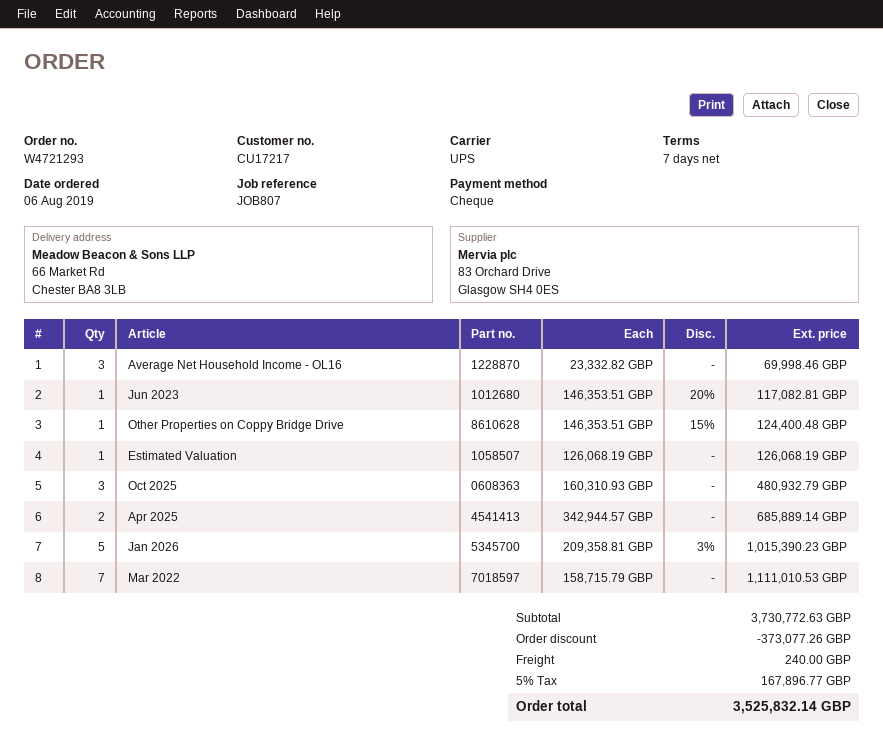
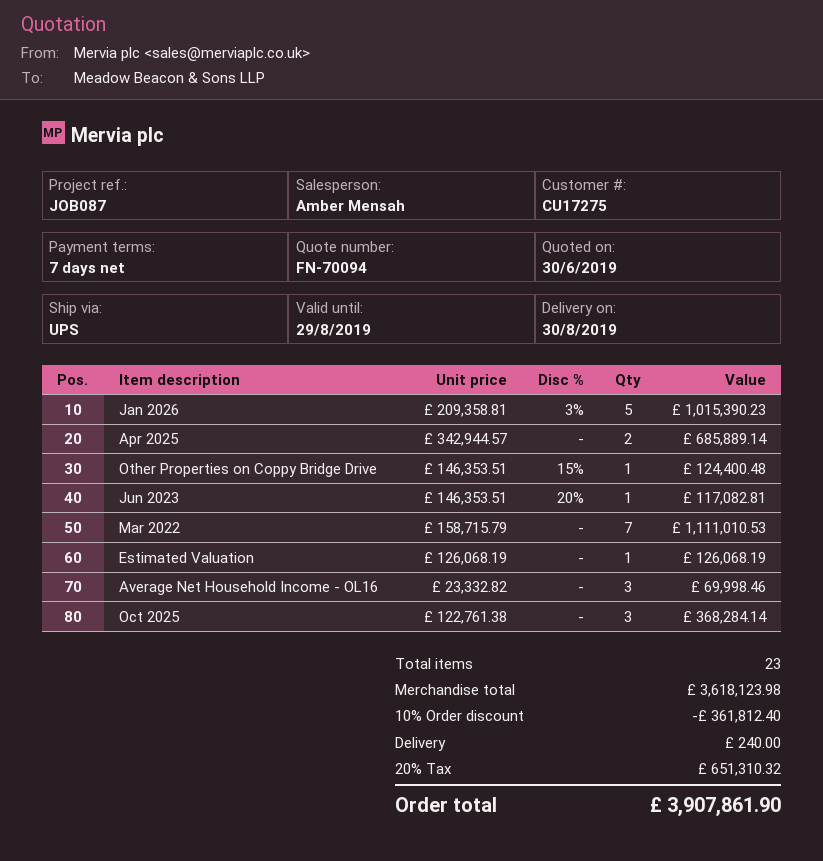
customer number: CU17217 -> CU17275
reference: JOB807 -> JOB087
Oct 2025: 3 x 160310.93 = 480932.79 -> 3 x 122761.38 = 368284.14
subtotal: 3730772.63 -> 3618123.98
discount: 373077.26 -> 361812.40
tax: 5% = 167896.77 -> 20% = 651310.32
total: 3525832.14 -> 3907861.90

